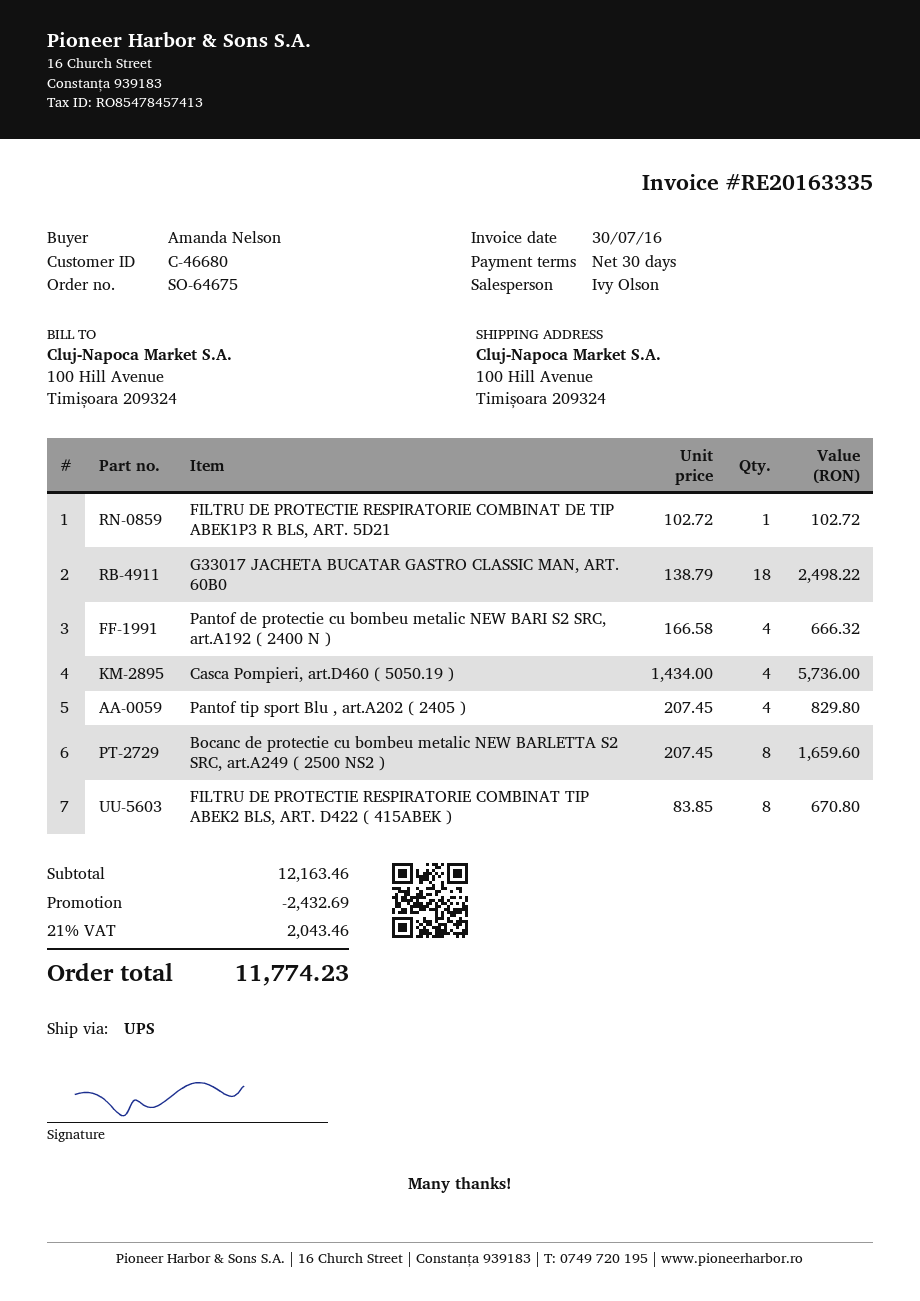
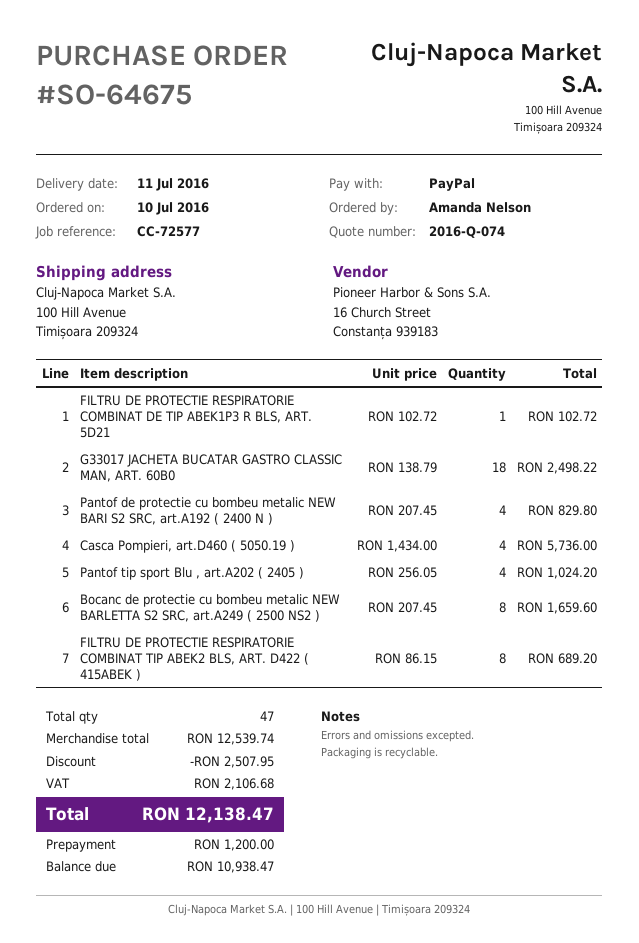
Pantof de protectie cu bombeu metalic NEW BARI S2 SRC, art.A192 ( 2400 N ): 4 x 166.58 = 666.32 -> 4 x 207.45 = 829.80
Pantof tip sport Blu , art.A202 ( 2405 ): 4 x 207.45 = 829.80 -> 4 x 256.05 = 1024.20
FILTRU DE PROTECTIE RESPIRATORIE COMBINAT TIP ABEK2 BLS, ART. D422 ( 415ABEK ): 8 x 83.85 = 670.80 -> 8 x 86.15 = 689.20
subtotal: 12163.46 -> 12539.74
discount: 2432.69 -> 2507.95
tax: 2043.46 -> 2106.68
total: 11774.23 -> 12138.47

